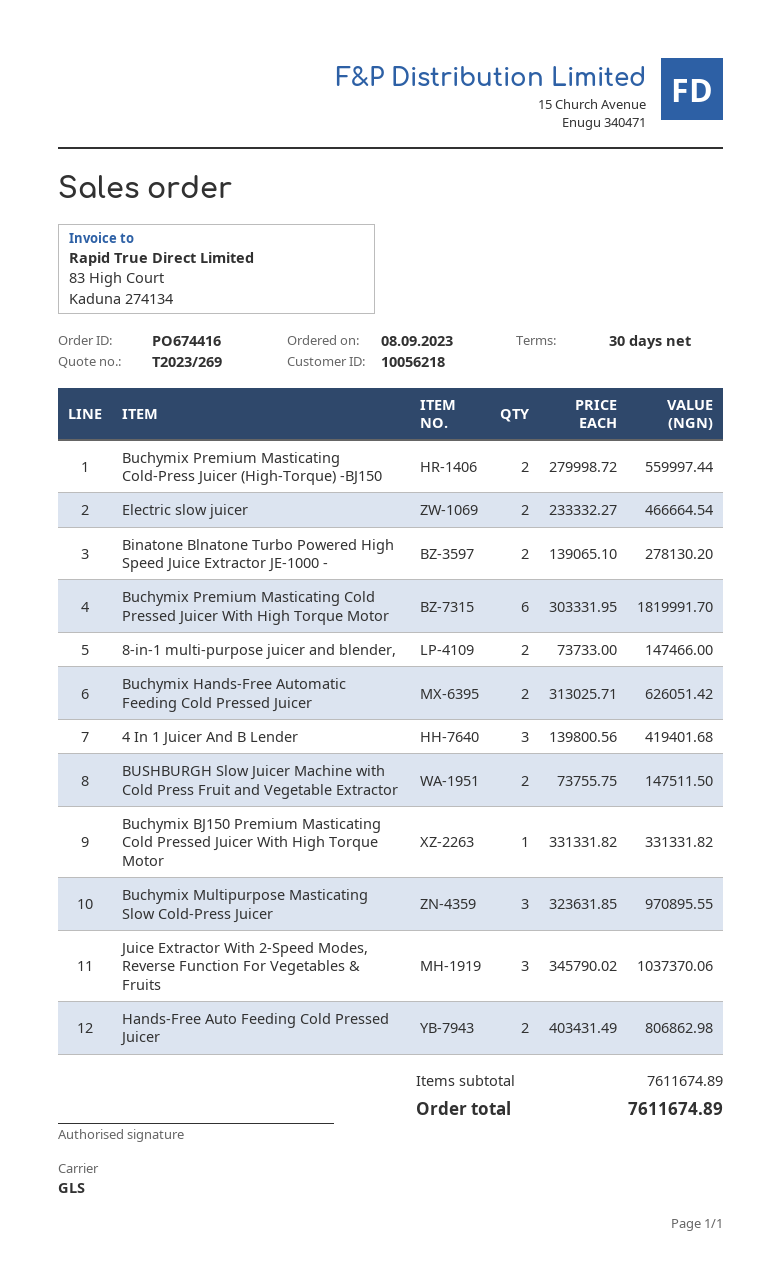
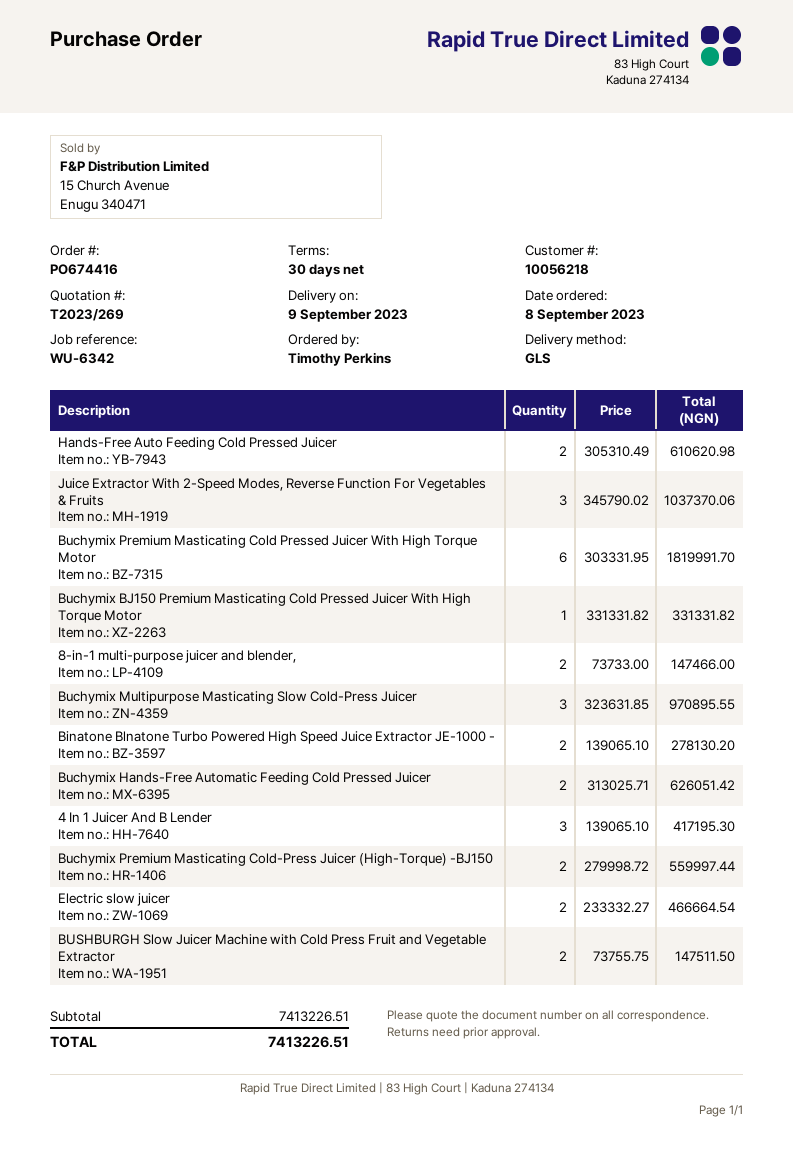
4 In 1 Juicer And B Lender: 3 x 139800.56 = 419401.68 -> 3 x 139065.10 = 417195.30
Hands-Free Auto Feeding Cold Pressed Juicer: 2 x 403431.49 = 806862.98 -> 2 x 305310.49 = 610620.98
subtotal: 7611674.89 -> 7413226.51
total: 7611674.89 -> 7413226.51

